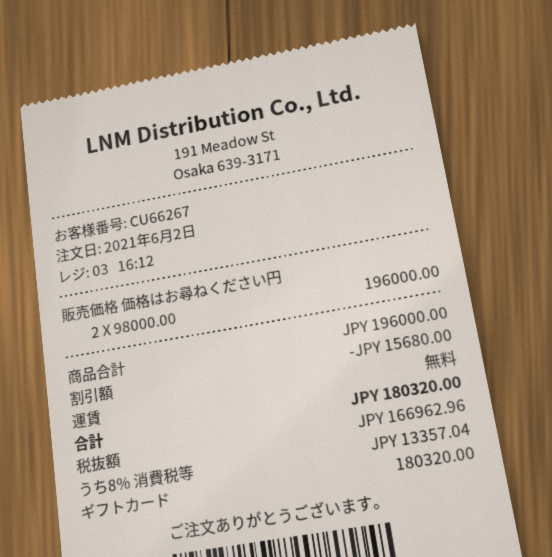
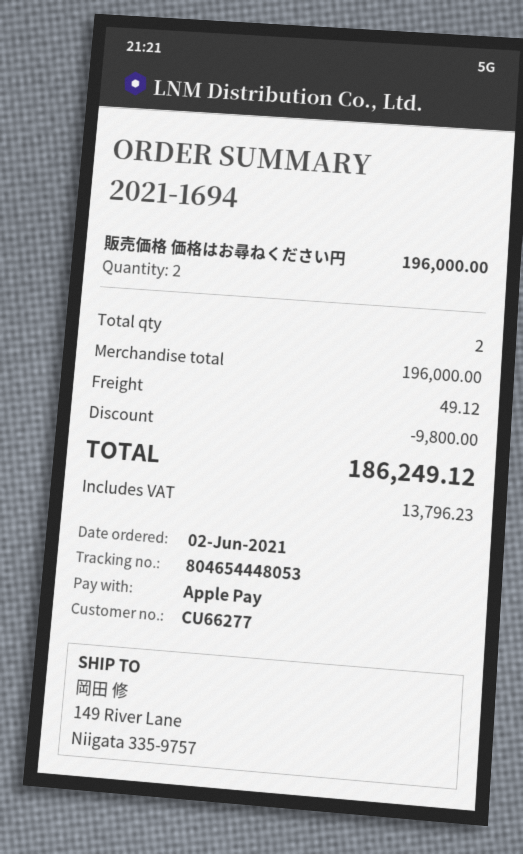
customer number: CU66267 -> CU66277
payment method: gift card -> Apple Pay
discount: 15680.00 -> 9800.00
shipping: 0.00 -> 49.12
tax: 13357.04 -> 13796.23
total: 180320.00 -> 186249.12

